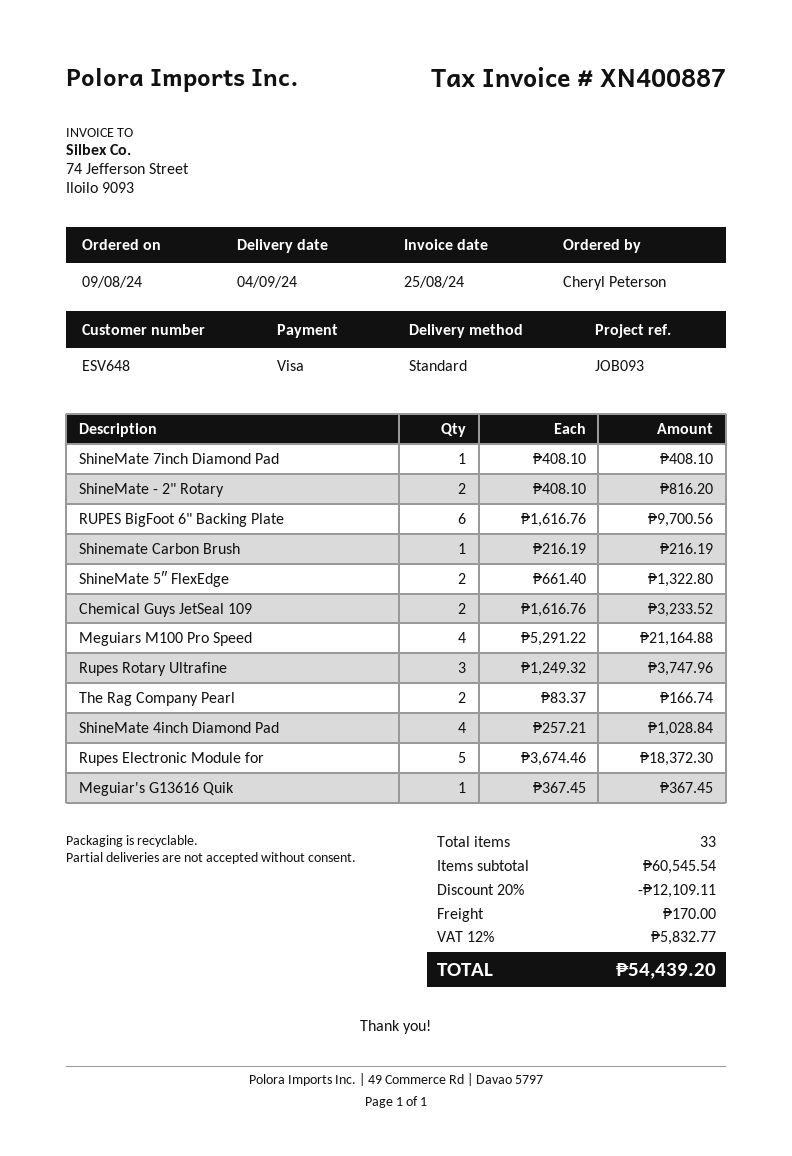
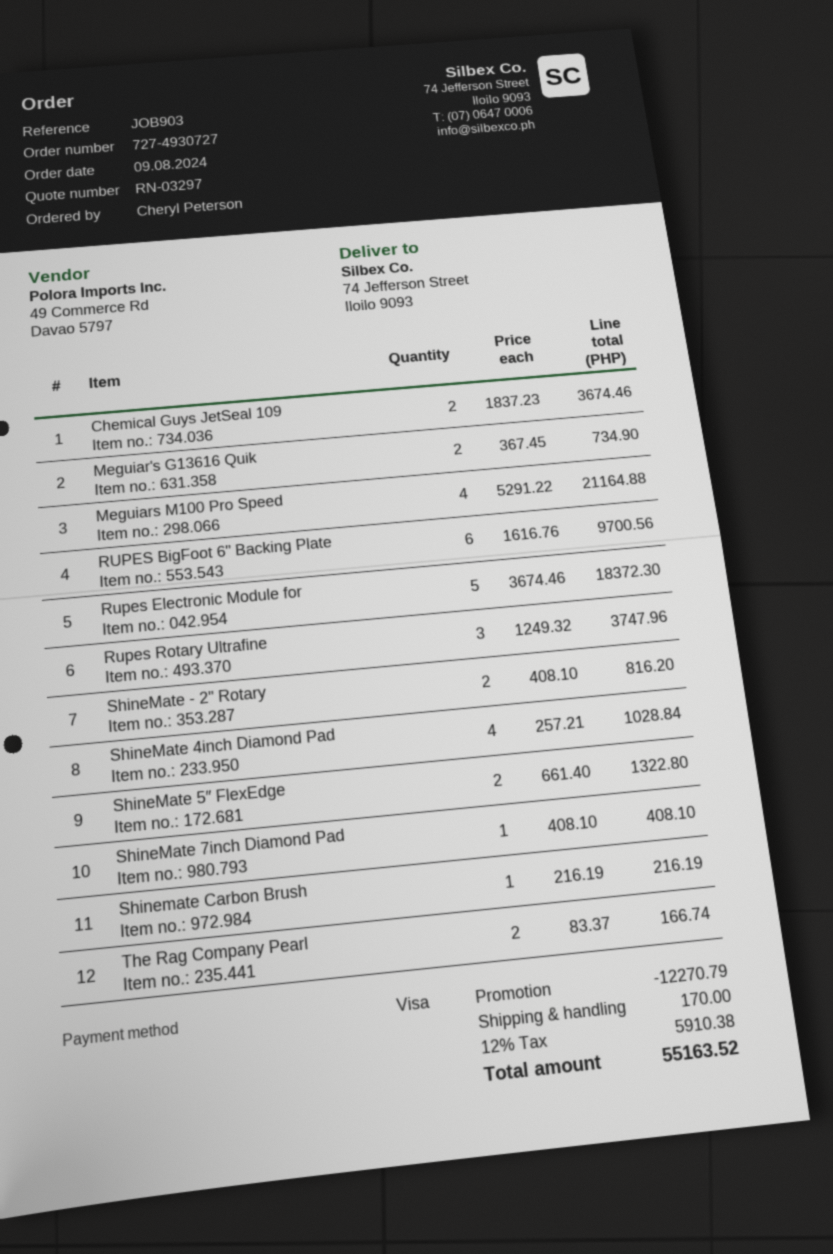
reference: JOB093 -> JOB903
Chemical Guys JetSeal 109: 2 x 1616.76 = 3233.52 -> 2 x 1837.23 = 3674.46
Meguiar's G13616 Quik: 1 x 367.45 = 367.45 -> 2 x 367.45 = 734.90
discount: 12109.11 -> 12270.79
tax: 12% = 5832.77 -> 12% = 5910.38
total: 54439.20 -> 55163.52

